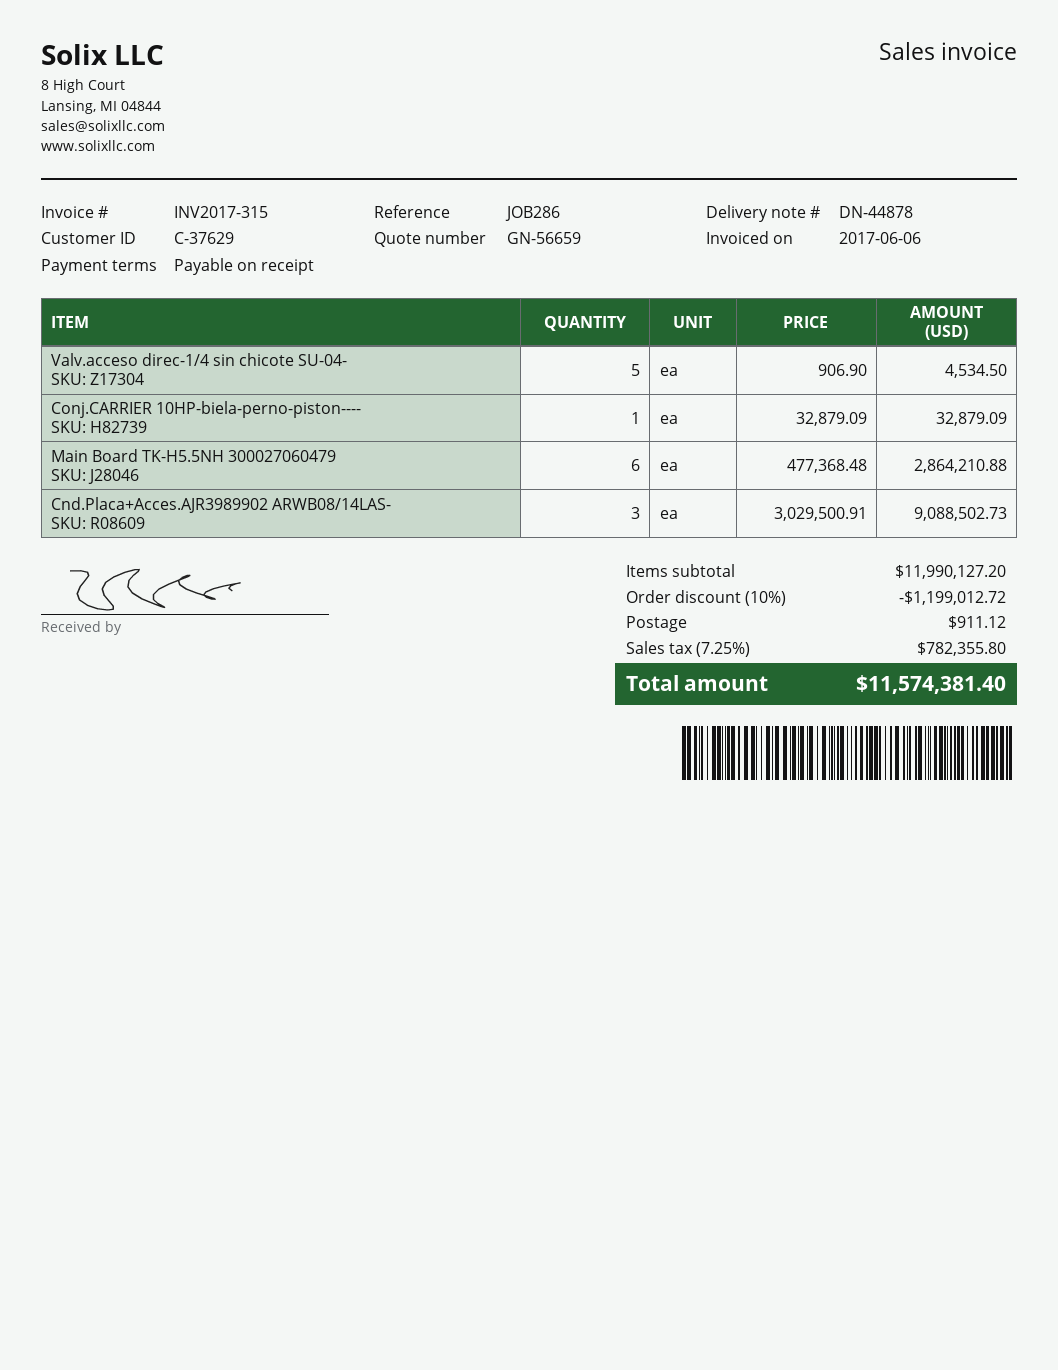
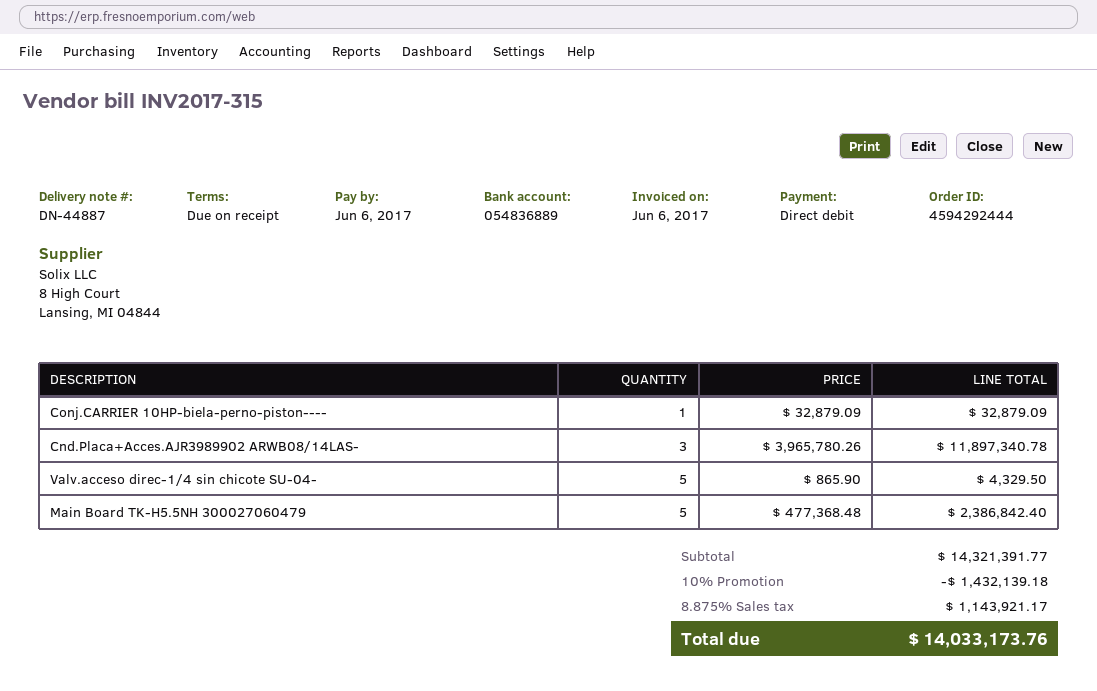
delivery note number: DN-44878 -> DN-44887
Valv.acceso direc-1/4 sin chicote SU-04-: 5 x 906.90 = 4534.50 -> 5 x 865.90 = 4329.50
Main Board TK-H5.5NH 300027060479: 6 x 477368.48 = 2864210.88 -> 5 x 477368.48 = 2386842.40
Cnd.Placa+Acces.AJR3989902 ARWB08/14LAS-: 3 x 3029500.91 = 9088502.73 -> 3 x 3965780.26 = 11897340.78
subtotal: 11990127.20 -> 14321391.77
discount: 10% = 1199012.72 -> 10% = 1432139.18
shipping: 911.12 -> none
tax: 7.25% = 782355.80 -> 8.875% = 1143921.17
total: 11574381.40 -> 14033173.76

